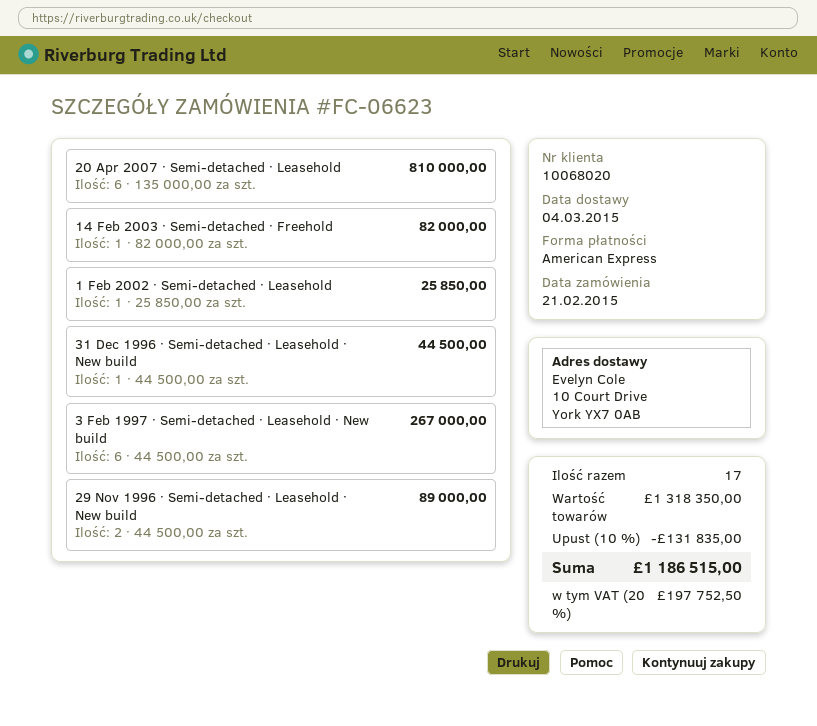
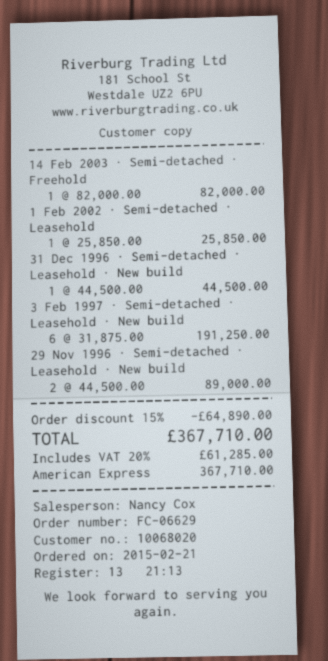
order number: FC-06623 -> FC-06629
20 Apr 2007 · Semi-detached · Leasehold: 6 x 135000.00 = 810000.00 -> none
3 Feb 1997 · Semi-detached · Leasehold · New build: 6 x 44500.00 = 267000.00 -> 6 x 31875.00 = 191250.00
discount: 10% = 131835.00 -> 15% = 64890.00
tax: 20% = 197752.50 -> 20% = 61285.00
total: 1186515.00 -> 367710.00

